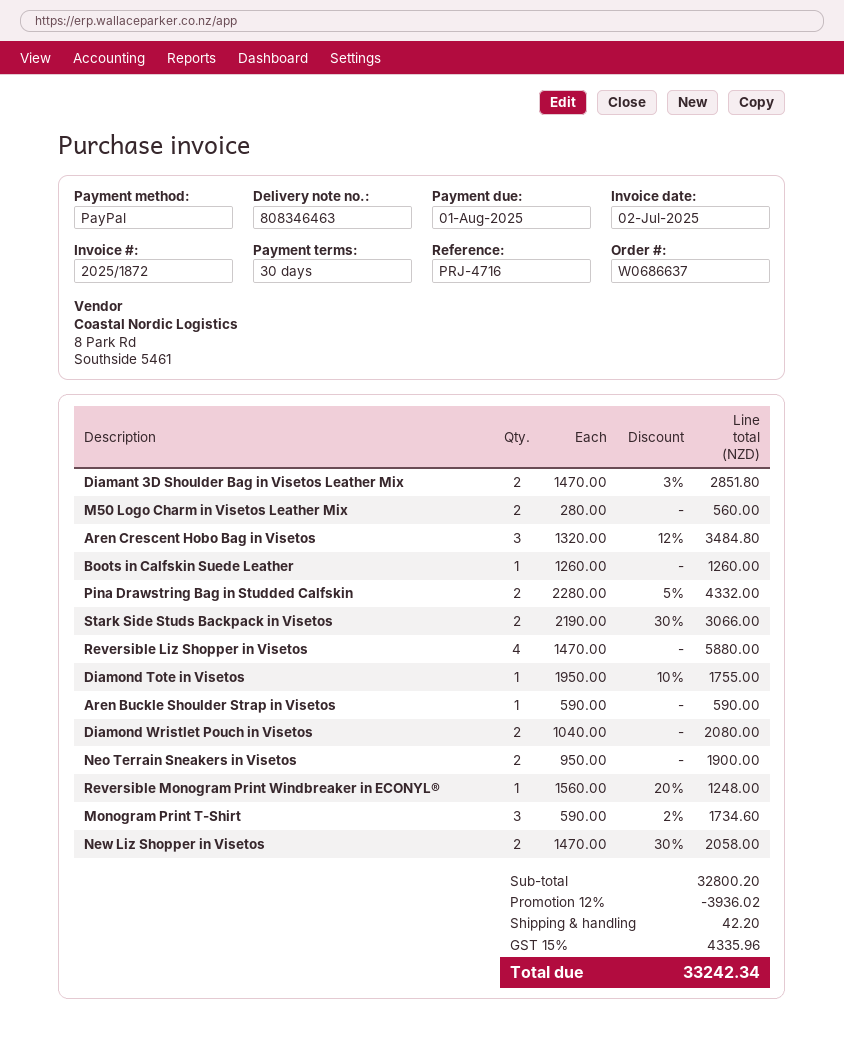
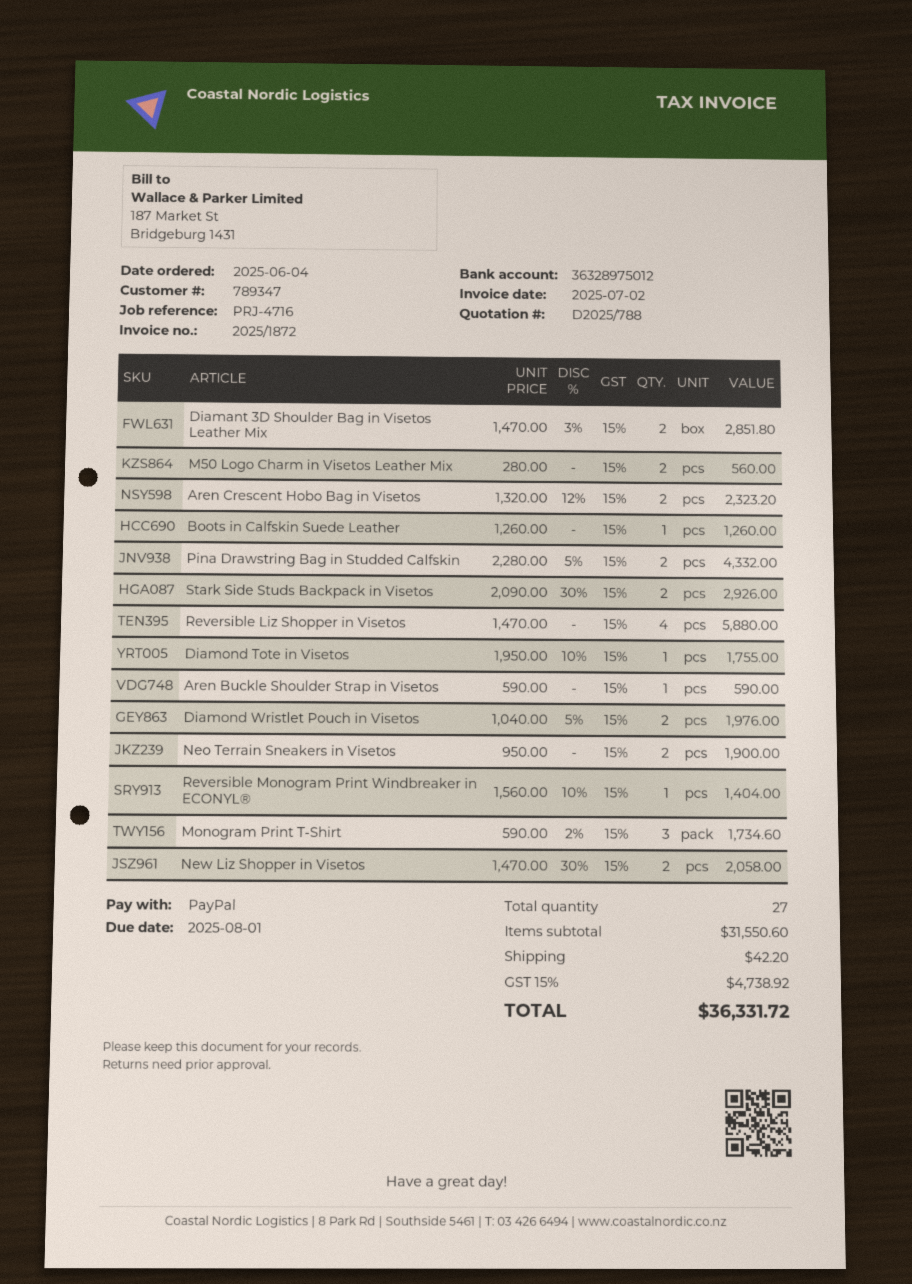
Aren Crescent Hobo Bag in Visetos: 3 x 1320.00 - 12% = 3484.80 -> 2 x 1320.00 - 12% = 2323.20
Stark Side Studs Backpack in Visetos: 2 x 2190.00 - 30% = 3066.00 -> 2 x 2090.00 - 30% = 2926.00
Diamond Wristlet Pouch in Visetos: 2 x 1040.00 = 2080.00 -> 2 x 1040.00 - 5% = 1976.00
Reversible Monogram Print Windbreaker in ECONYL®: 1 x 1560.00 - 20% = 1248.00 -> 1 x 1560.00 - 10% = 1404.00
subtotal: 32800.20 -> 31550.60
discount: 12% = 3936.02 -> none
tax: 15% = 4335.96 -> 15% = 4738.92
total: 33242.34 -> 36331.72

